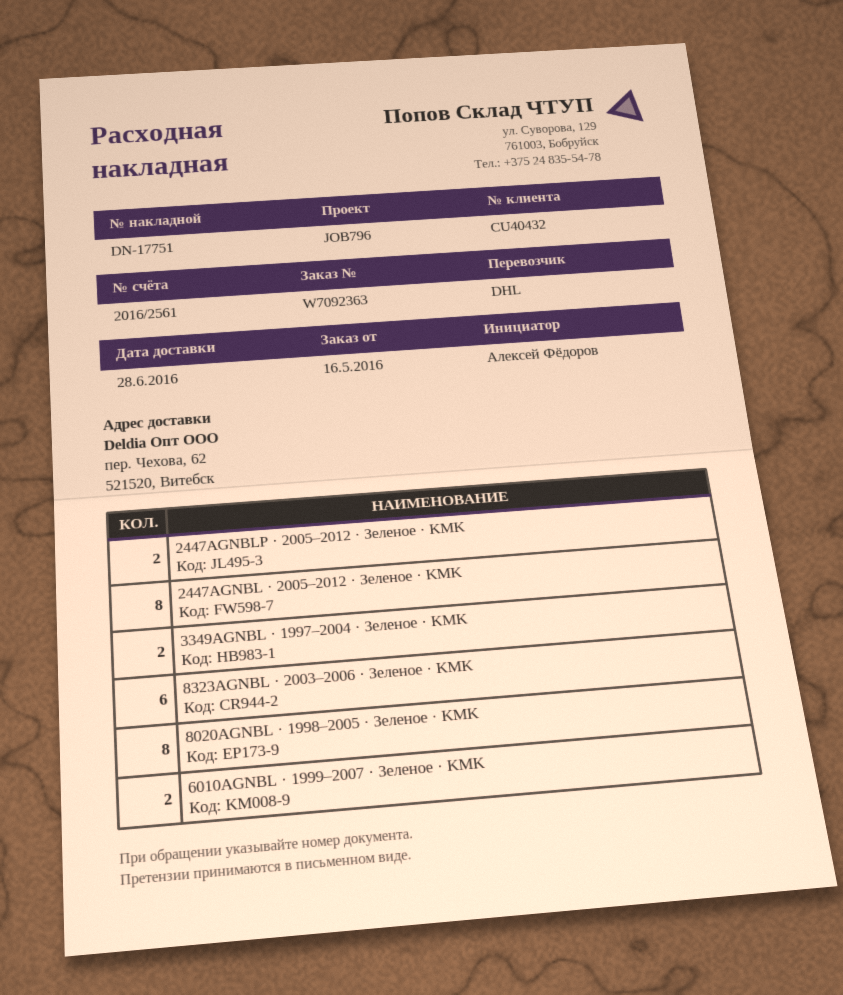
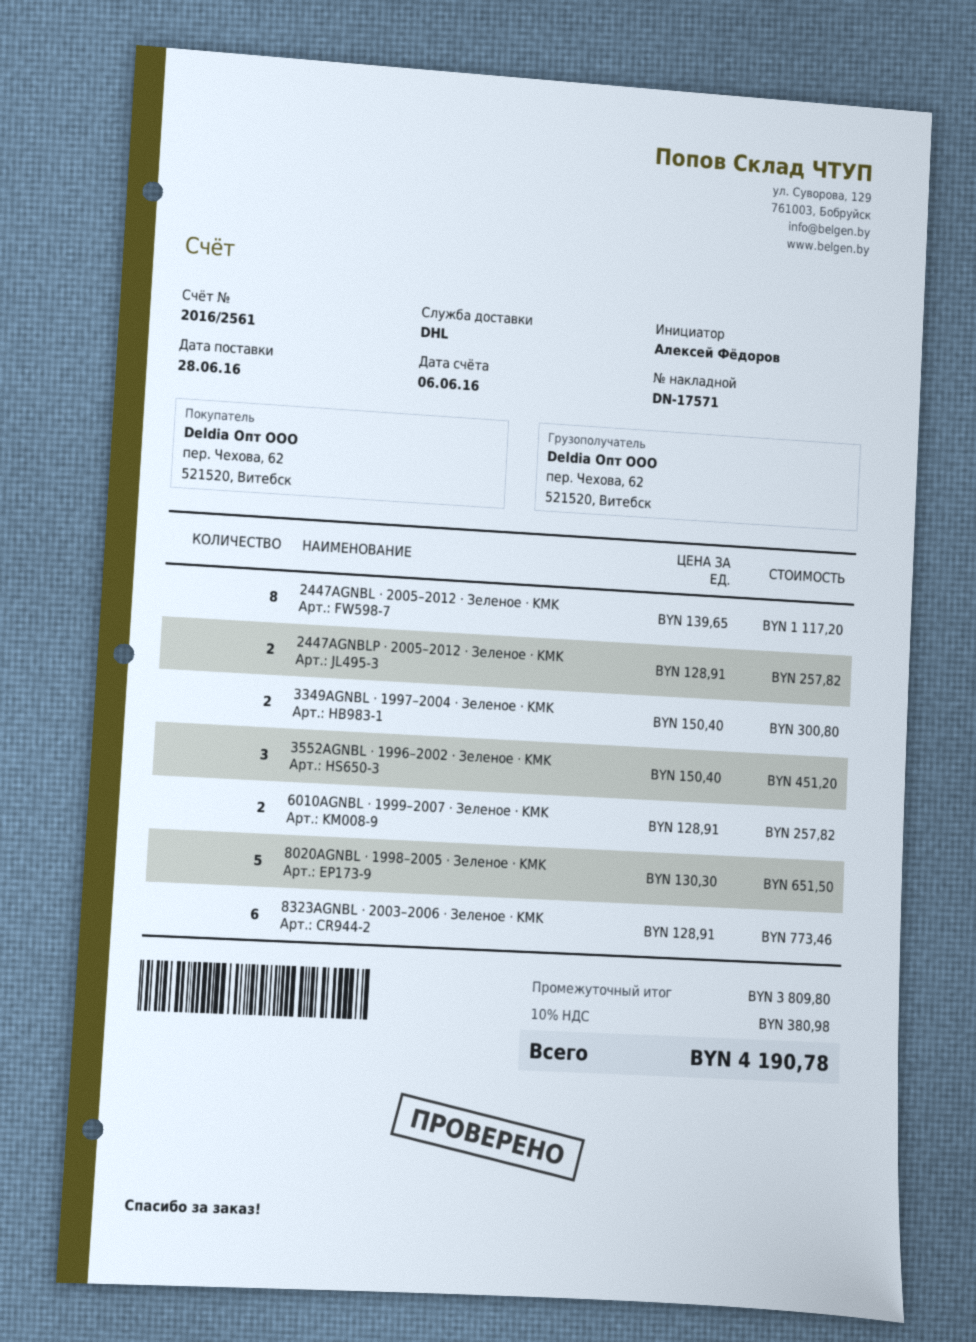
delivery note number: DN-17751 -> DN-17571
8020AGNBL · 1998–2005 · Зеленое · KMK: 8 -> 5
3552AGNBL · 1996–2002 · Зеленое · KMK: none -> 3

